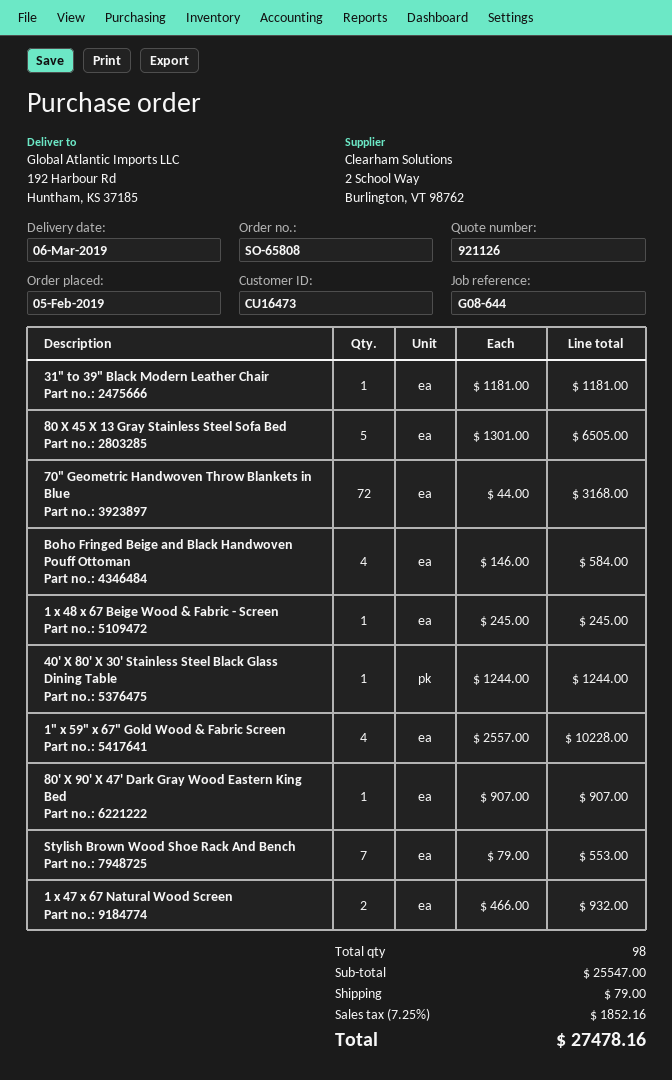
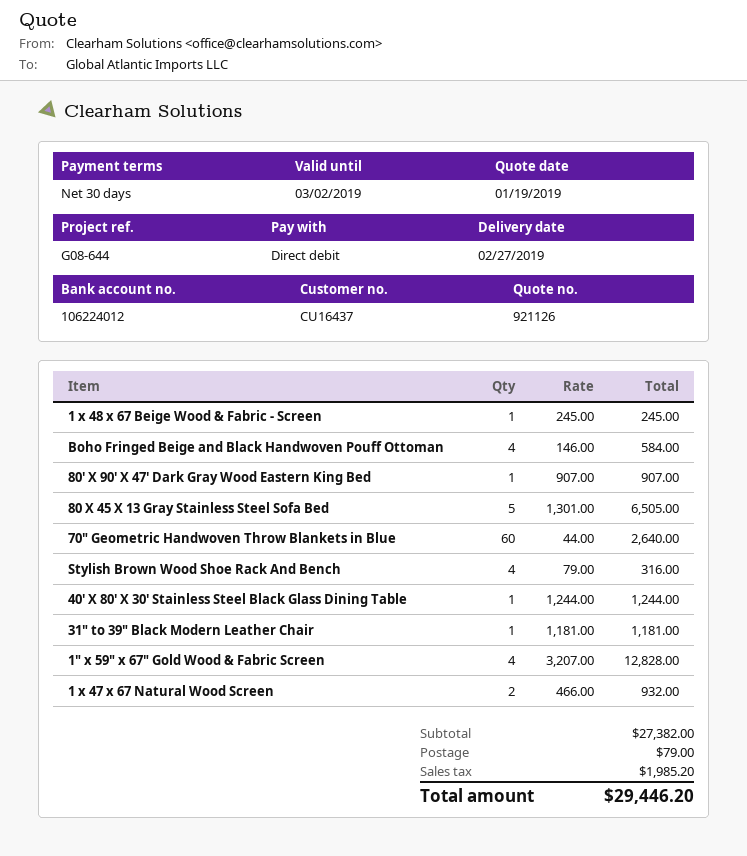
delivery date: 2019-03-06 -> 2019-02-27
customer number: CU16473 -> CU16437
70" Geometric Handwoven Throw Blankets in Blue: 72 x 44.00 = 3168.00 -> 60 x 44.00 = 2640.00
1" x 59" x 67" Gold Wood & Fabric Screen: 4 x 2557.00 = 10228.00 -> 4 x 3207.00 = 12828.00
Stylish Brown Wood Shoe Rack And Bench: 7 x 79.00 = 553.00 -> 4 x 79.00 = 316.00
subtotal: 25547.00 -> 27382.00
tax: 1852.16 -> 1985.20
total: 27478.16 -> 29446.20

